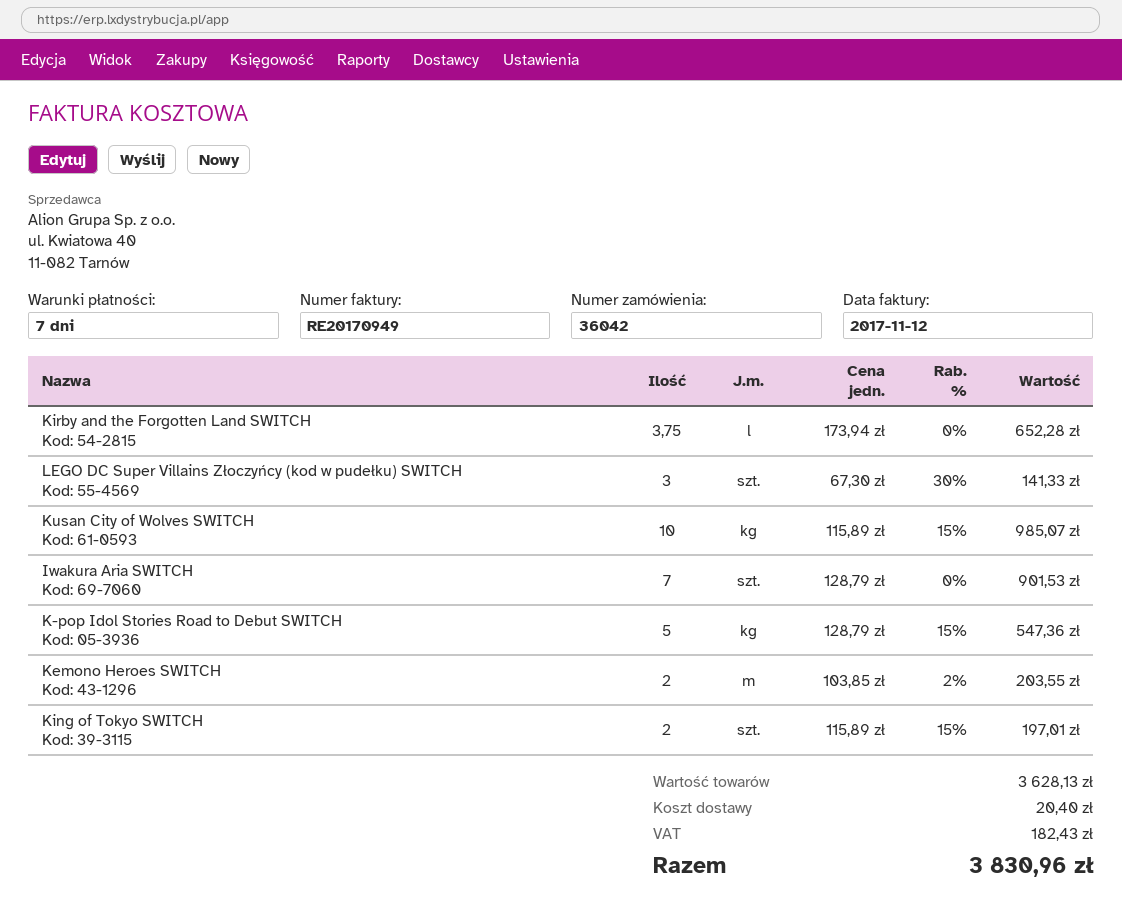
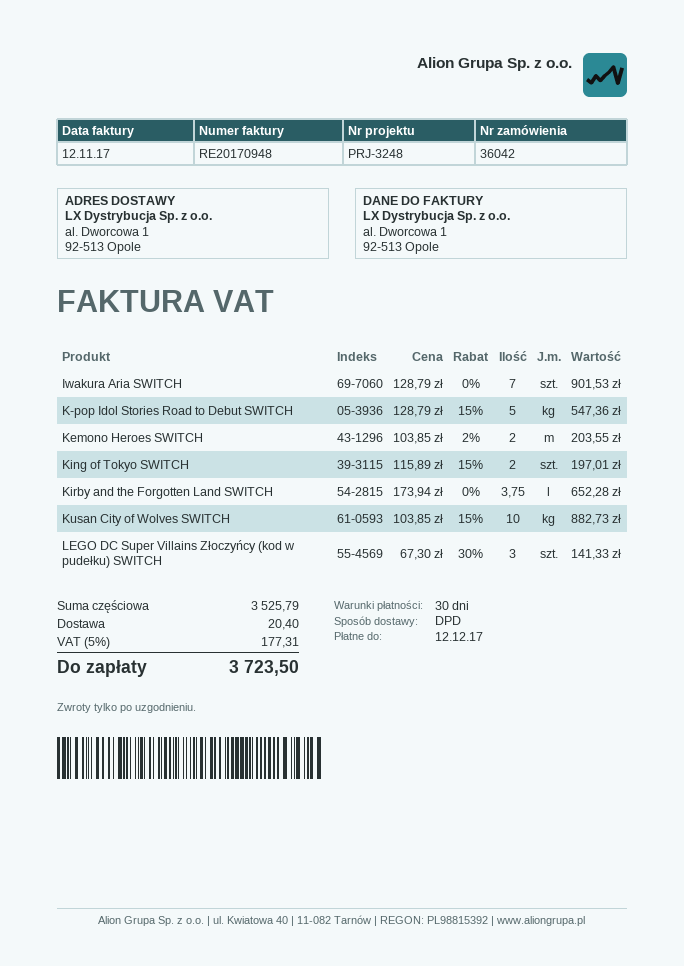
invoice number: RE20170949 -> RE20170948
payment terms: 7 days -> 30 days
Kusan City of Wolves SWITCH: 10 x 115.89 - 15% = 985.07 -> 10 x 103.85 - 15% = 882.73
subtotal: 3628.13 -> 3525.79
tax: 182.43 -> 177.31
total: 3830.96 -> 3723.50

